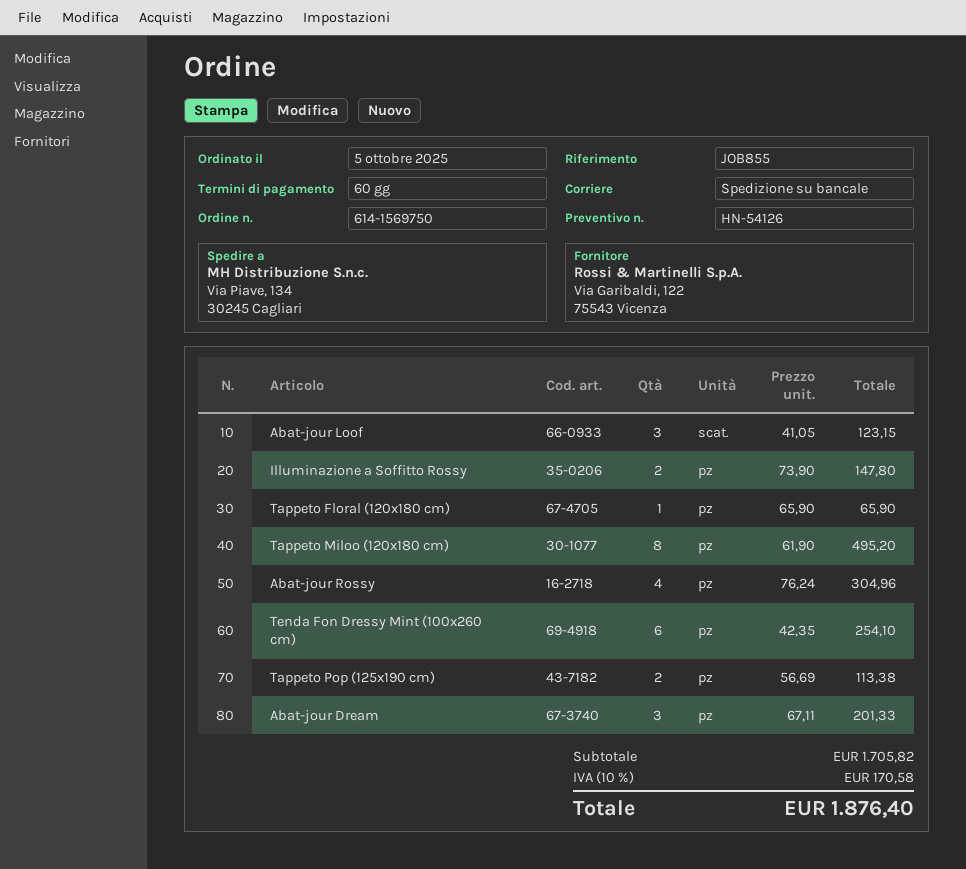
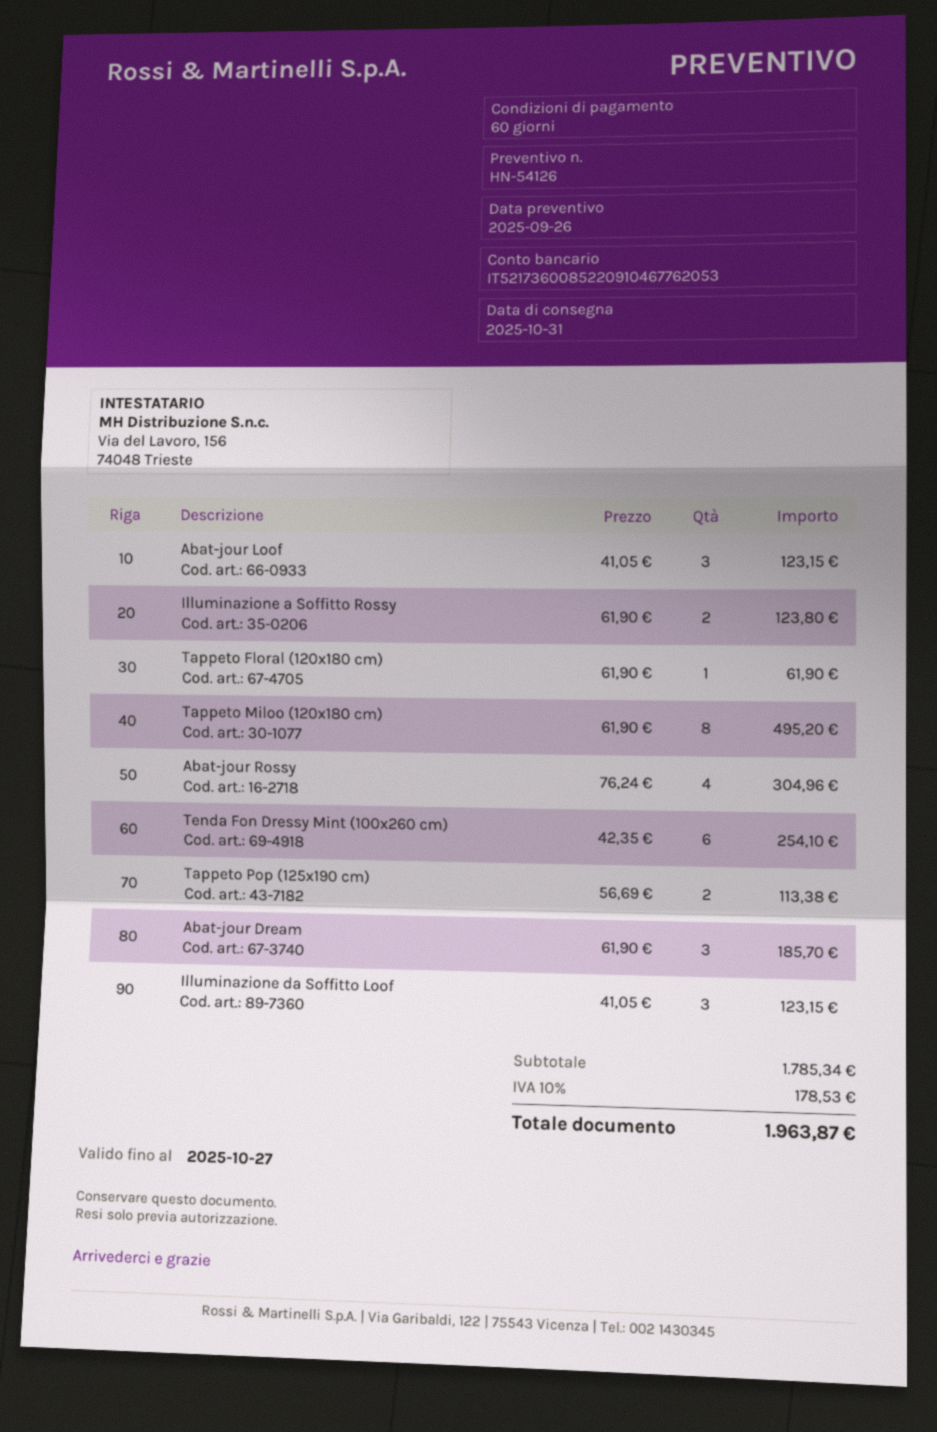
Illuminazione a Soffitto Rossy: 2 x 73.90 = 147.80 -> 2 x 61.90 = 123.80
Tappeto Floral (120x180 cm): 1 x 65.90 = 65.90 -> 1 x 61.90 = 61.90
Abat-jour Dream: 3 x 67.11 = 201.33 -> 3 x 61.90 = 185.70
Illuminazione da Soffitto Loof: none -> 3 x 41.05 = 123.15
subtotal: 1705.82 -> 1785.34
tax: 10% = 170.58 -> 10% = 178.53
total: 1876.40 -> 1963.87

